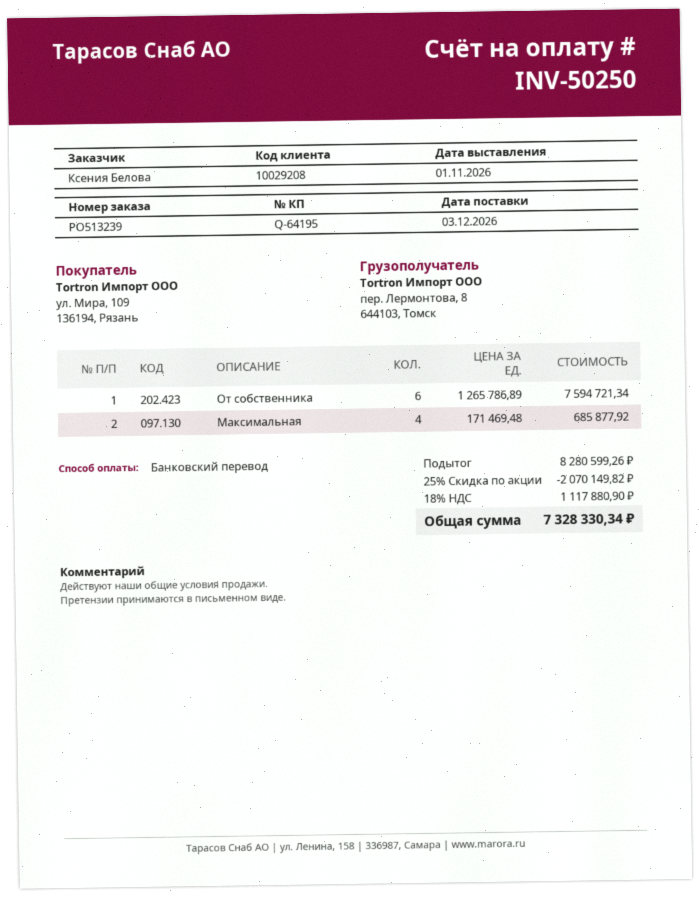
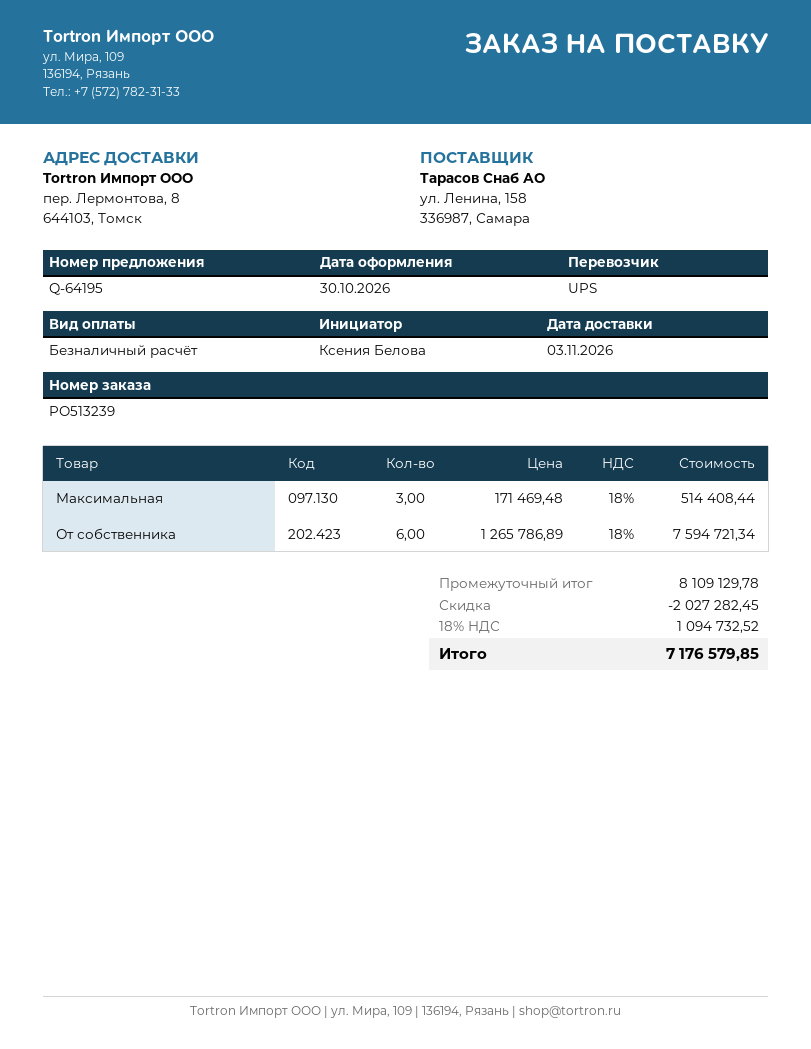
delivery date: 2026-12-03 -> 2026-11-03
Максимальная: 4 x 171469.48 = 685877.92 -> 3 x 171469.48 = 514408.44
subtotal: 8280599.26 -> 8109129.78
discount: 2070149.82 -> 2027282.45
tax: 18% = 1117880.90 -> 18% = 1094732.52
total: 7328330.34 -> 7176579.85

